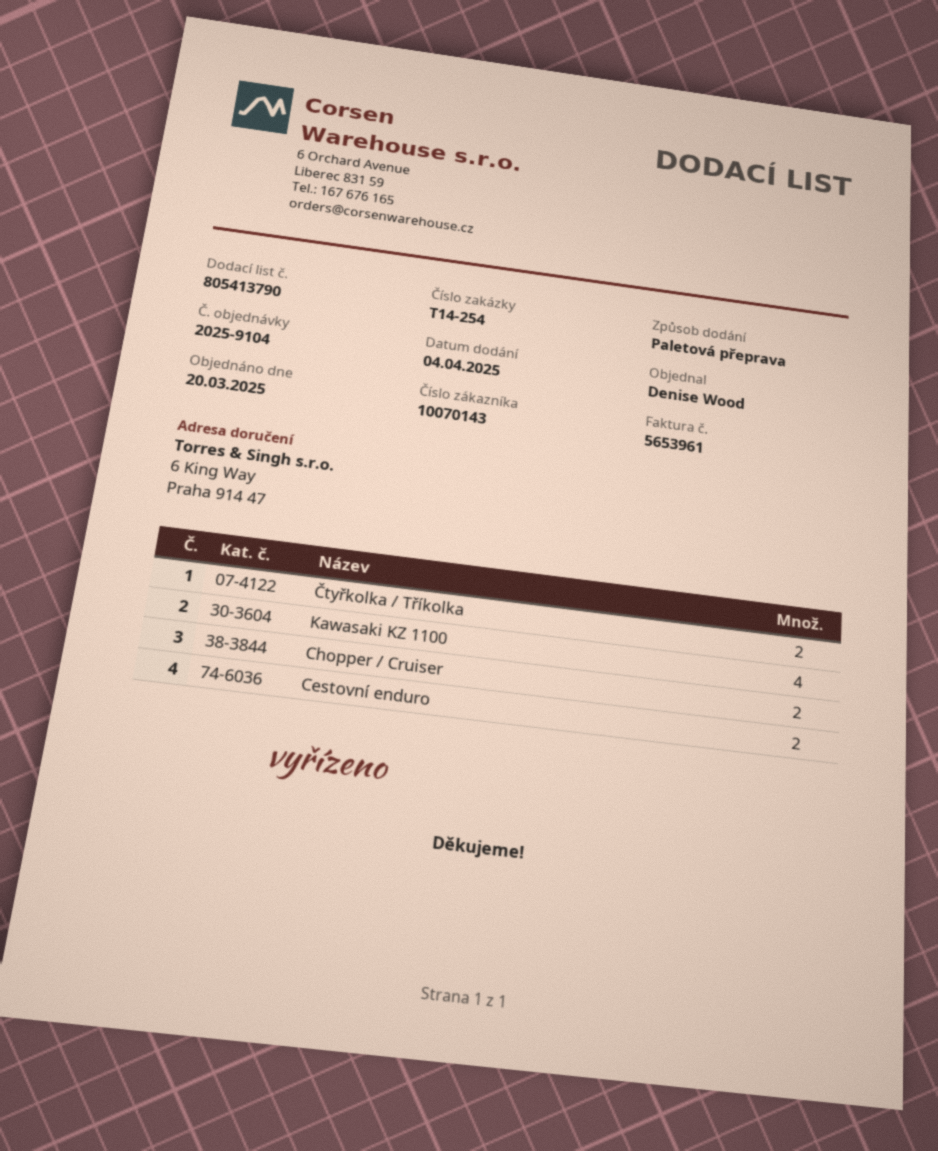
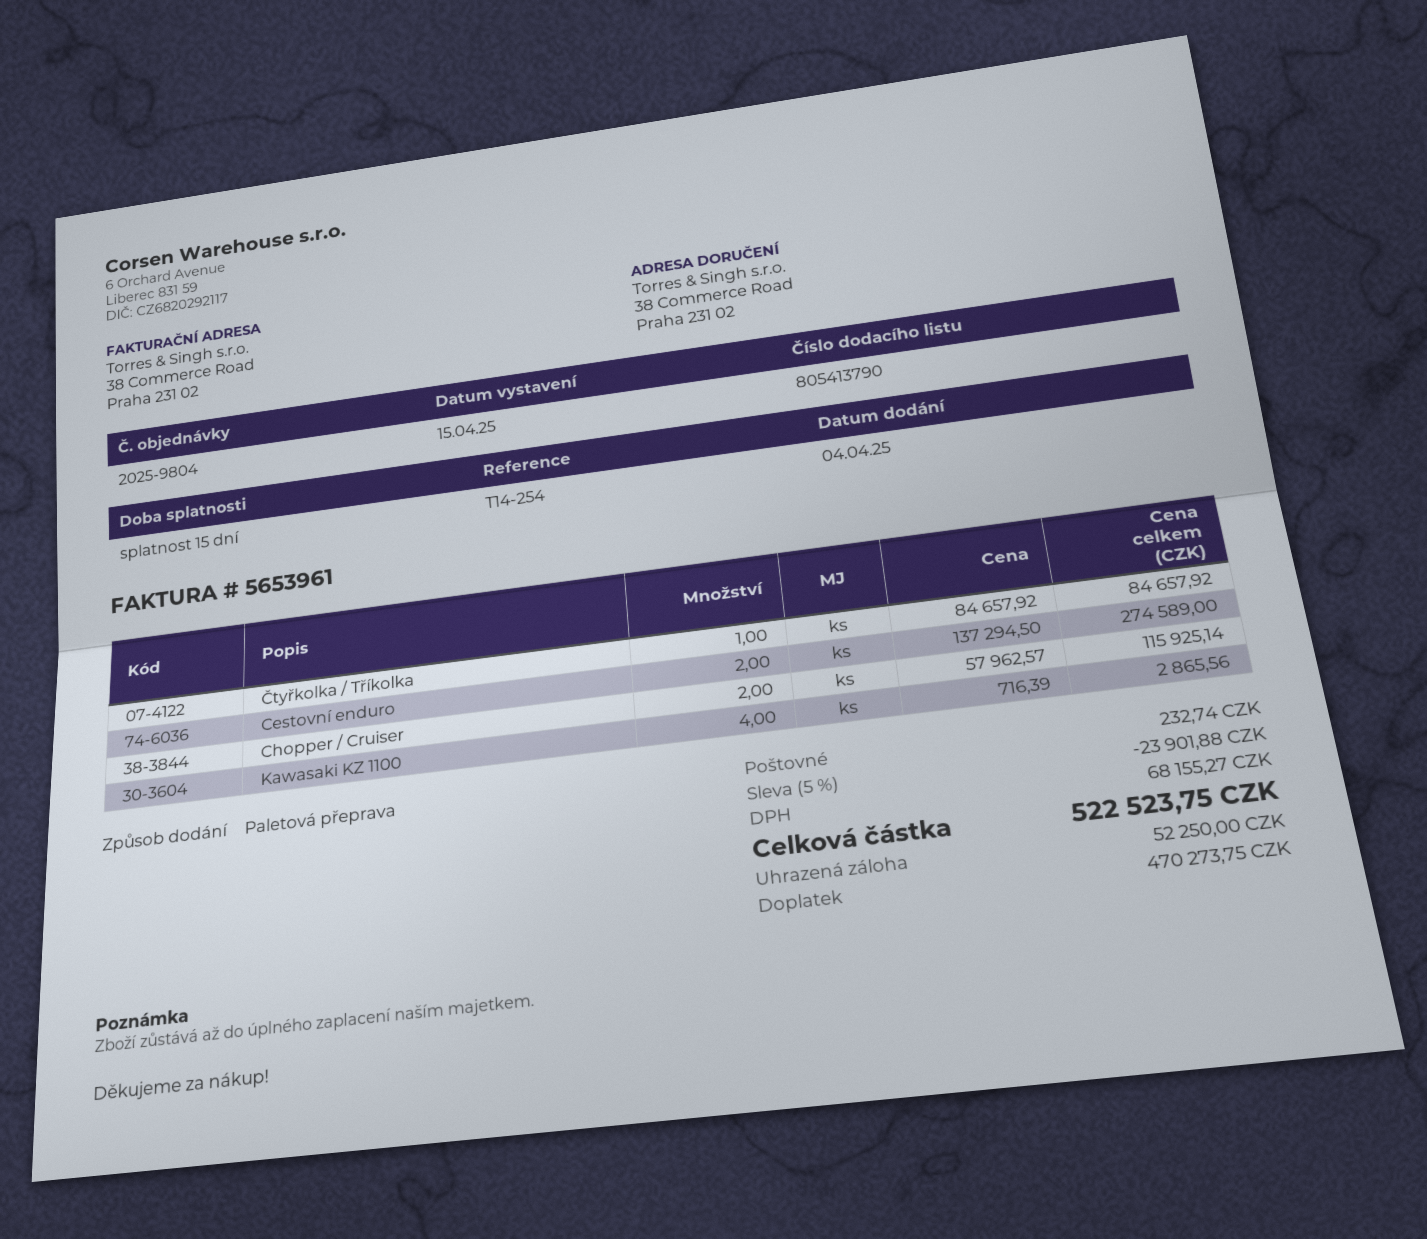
order number: 2025-9104 -> 2025-9804
ship to: 6 King Way, Praha 914 47 -> 38 Commerce Road, Praha 231 02
Čtyřkolka / Tříkolka: 2 -> 1

